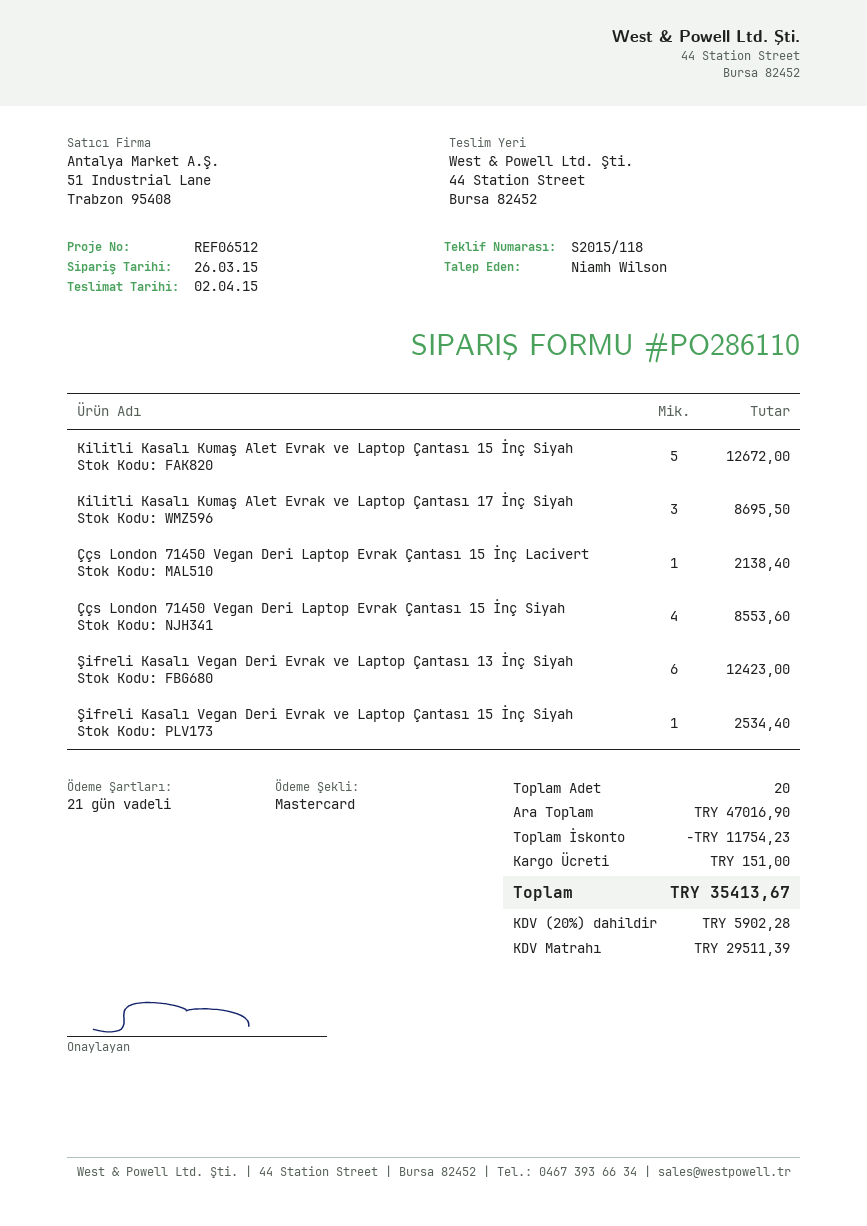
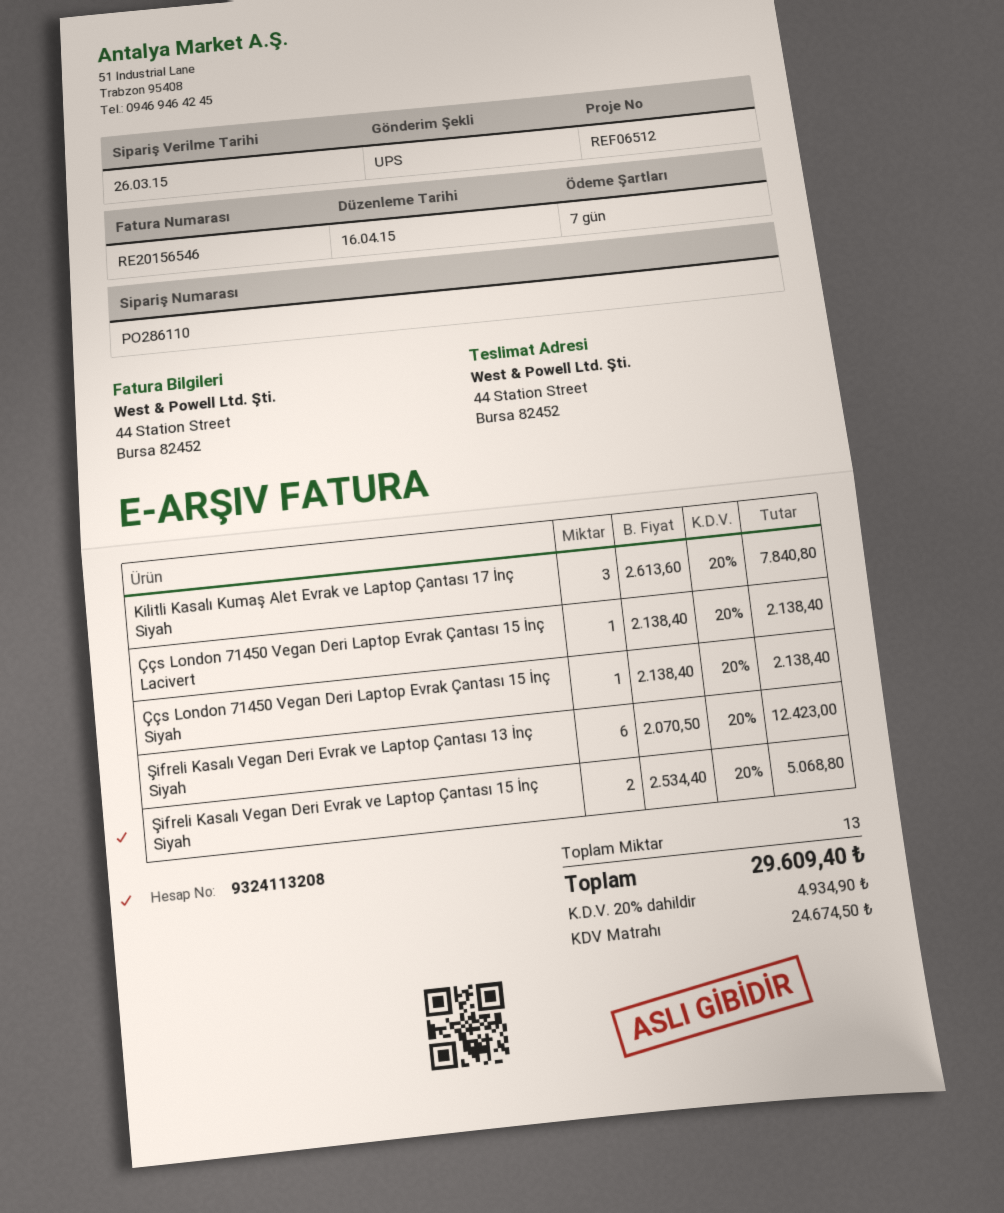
payment terms: 21 days -> 7 days
Kilitli Kasalı Kumaş Alet Evrak ve Laptop Çantası 15 İnç Siyah: 5 for 12672.00 -> none
Kilitli Kasalı Kumaş Alet Evrak ve Laptop Çantası 17 İnç Siyah: 3 for 8695.50 -> 3 for 7840.80
Ççs London 71450 Vegan Deri Laptop Evrak Çantası 15 İnç Siyah: 4 for 8553.60 -> 1 for 2138.40
Şifreli Kasalı Vegan Deri Evrak ve Laptop Çantası 15 İnç Siyah: 1 for 2534.40 -> 2 for 5068.80
total quantity: 20 -> 13
discount: 11754.23 -> none
shipping: 151.00 -> none
net: 29511.39 -> 24674.50
tax: 20% = 5902.28 -> 20% = 4934.90
total: 35413.67 -> 29609.40

